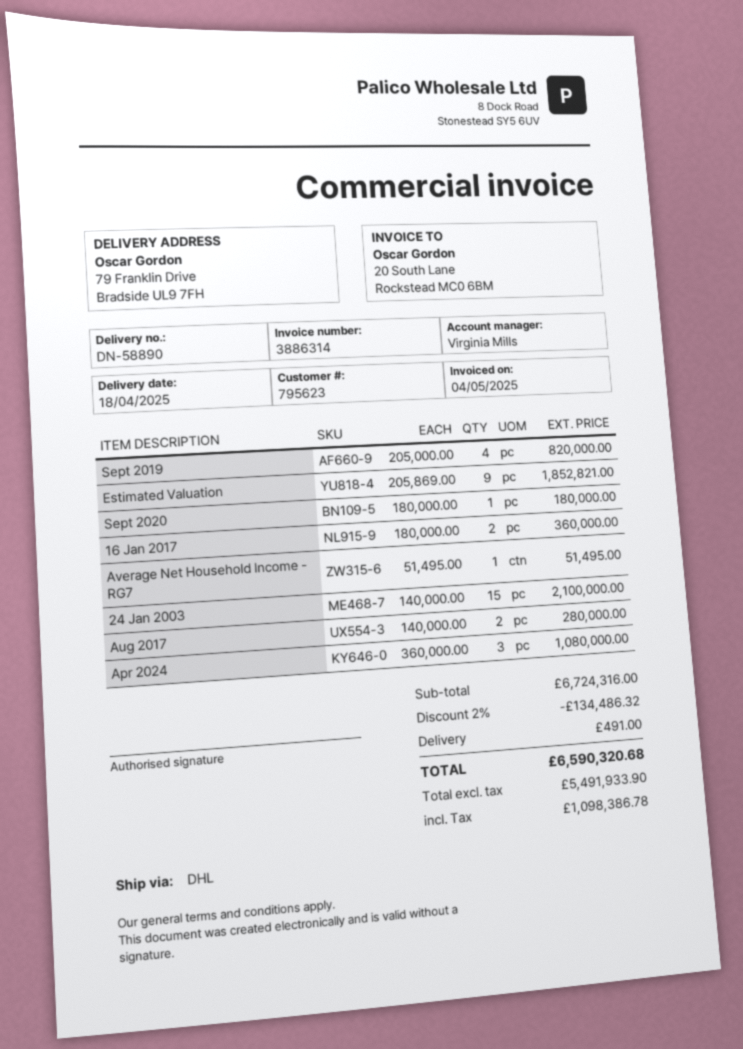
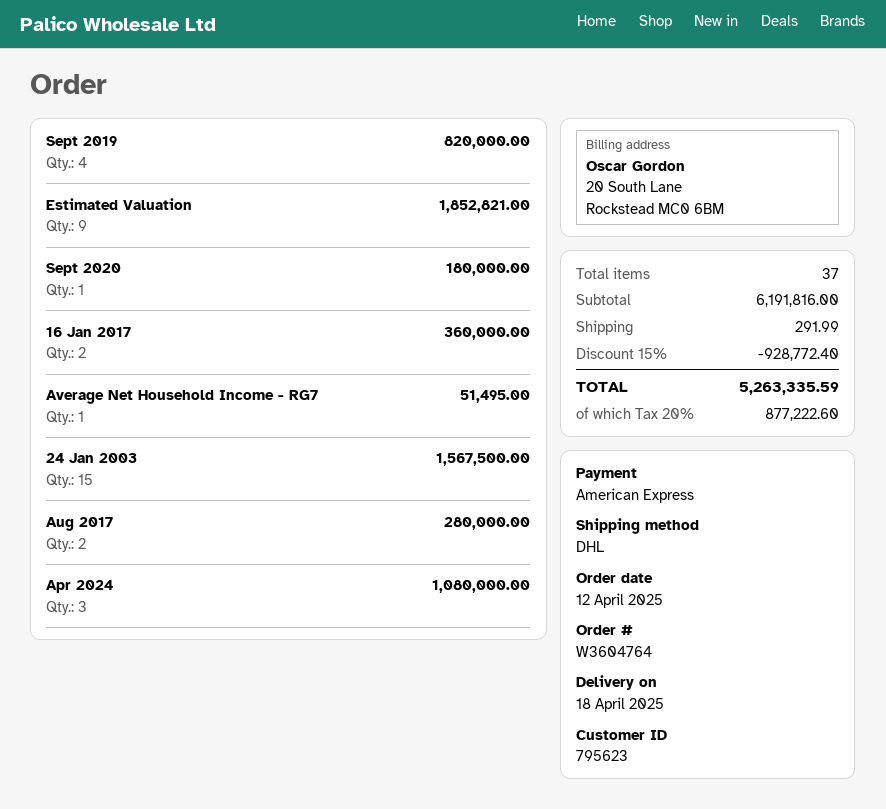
24 Jan 2003: 15 for 2100000.00 -> 15 for 1567500.00
subtotal: 6724316.00 -> 6191816.00
discount: 2% = 134486.32 -> 15% = 928772.40
shipping: 491.00 -> 291.99
tax: 1098386.78 -> 877222.60
total: 6590320.68 -> 5263335.59

